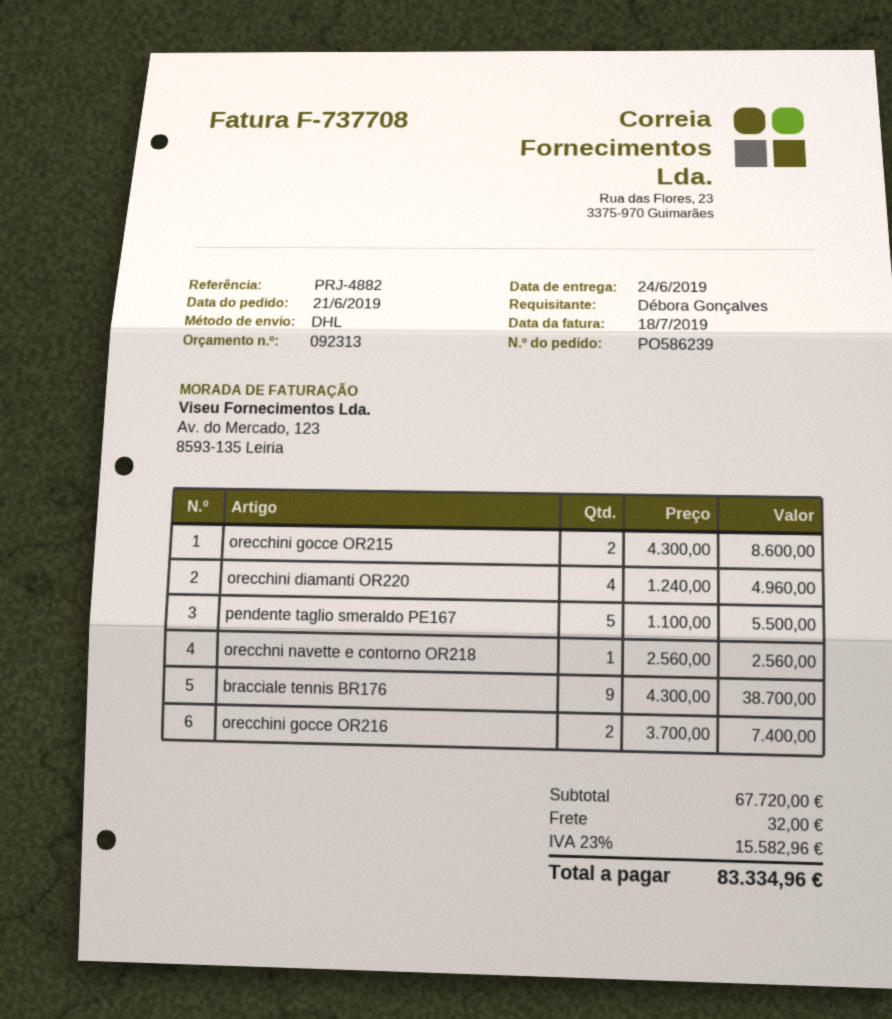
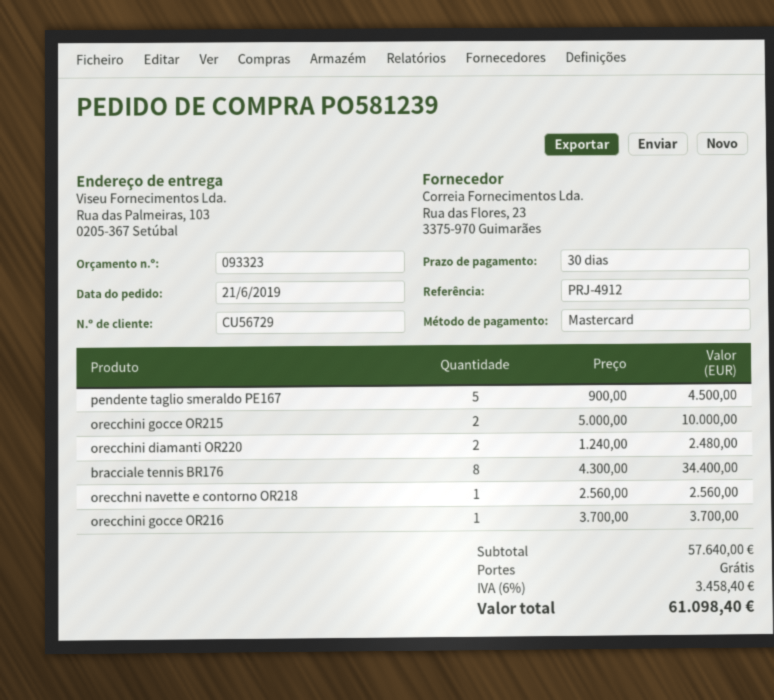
quote number: 092313 -> 093323
order number: PO586239 -> PO581239
reference: PRJ-4882 -> PRJ-4912
orecchini gocce OR215: 2 x 4300.00 = 8600.00 -> 2 x 5000.00 = 10000.00
orecchini diamanti OR220: 4 x 1240.00 = 4960.00 -> 2 x 1240.00 = 2480.00
pendente taglio smeraldo PE167: 5 x 1100.00 = 5500.00 -> 5 x 900.00 = 4500.00
bracciale tennis BR176: 9 x 4300.00 = 38700.00 -> 8 x 4300.00 = 34400.00
orecchini gocce OR216: 2 x 3700.00 = 7400.00 -> 1 x 3700.00 = 3700.00
subtotal: 67720.00 -> 57640.00
shipping: 32.00 -> 0.00
tax: 23% = 15582.96 -> 6% = 3458.40
total: 83334.96 -> 61098.40

